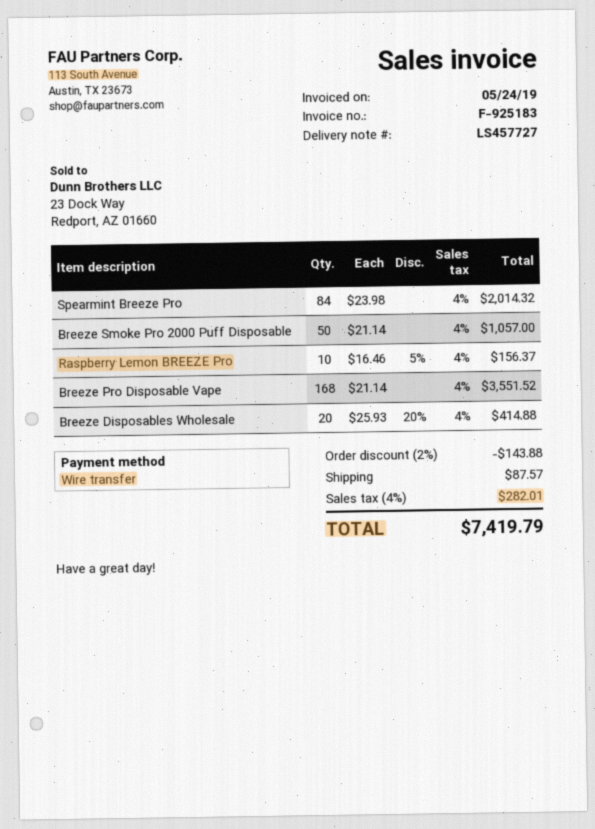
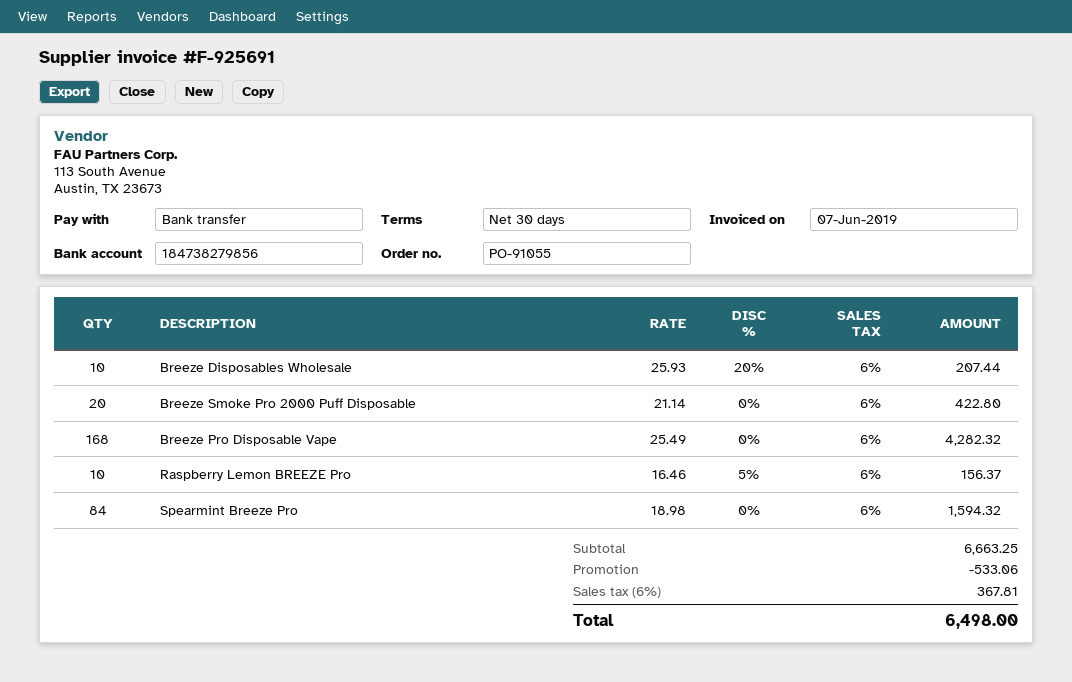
invoice number: F-925183 -> F-925691
invoice date: 2019-05-24 -> 2019-06-07
Spearmint Breeze Pro: 84 x 23.98 = 2014.32 -> 84 x 18.98 = 1594.32
Breeze Smoke Pro 2000 Puff Disposable: 50 x 21.14 = 1057.00 -> 20 x 21.14 = 422.80
Breeze Pro Disposable Vape: 168 x 21.14 = 3551.52 -> 168 x 25.49 = 4282.32
Breeze Disposables Wholesale: 20 x 25.93 - 20% = 414.88 -> 10 x 25.93 - 20% = 207.44
discount: 143.88 -> 533.06
shipping: 87.57 -> none
tax: 4% = 282.01 -> 6% = 367.81
total: 7419.79 -> 6498.00

